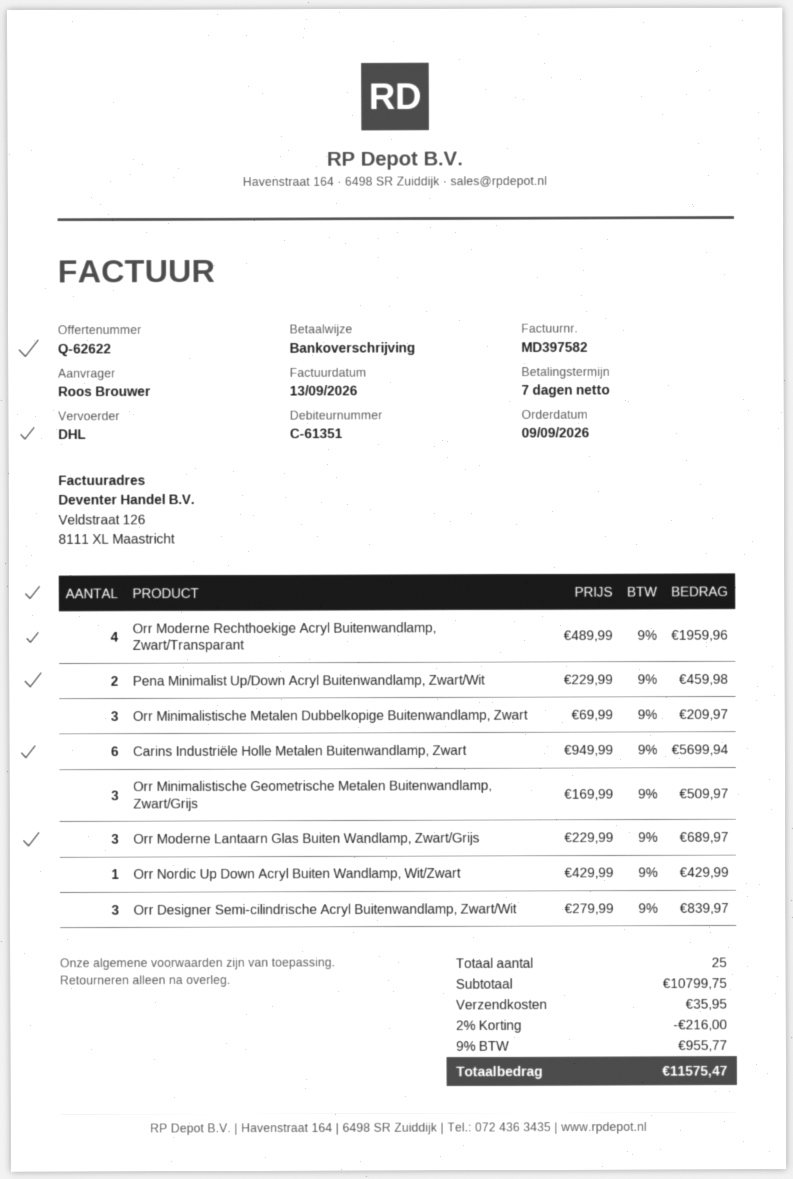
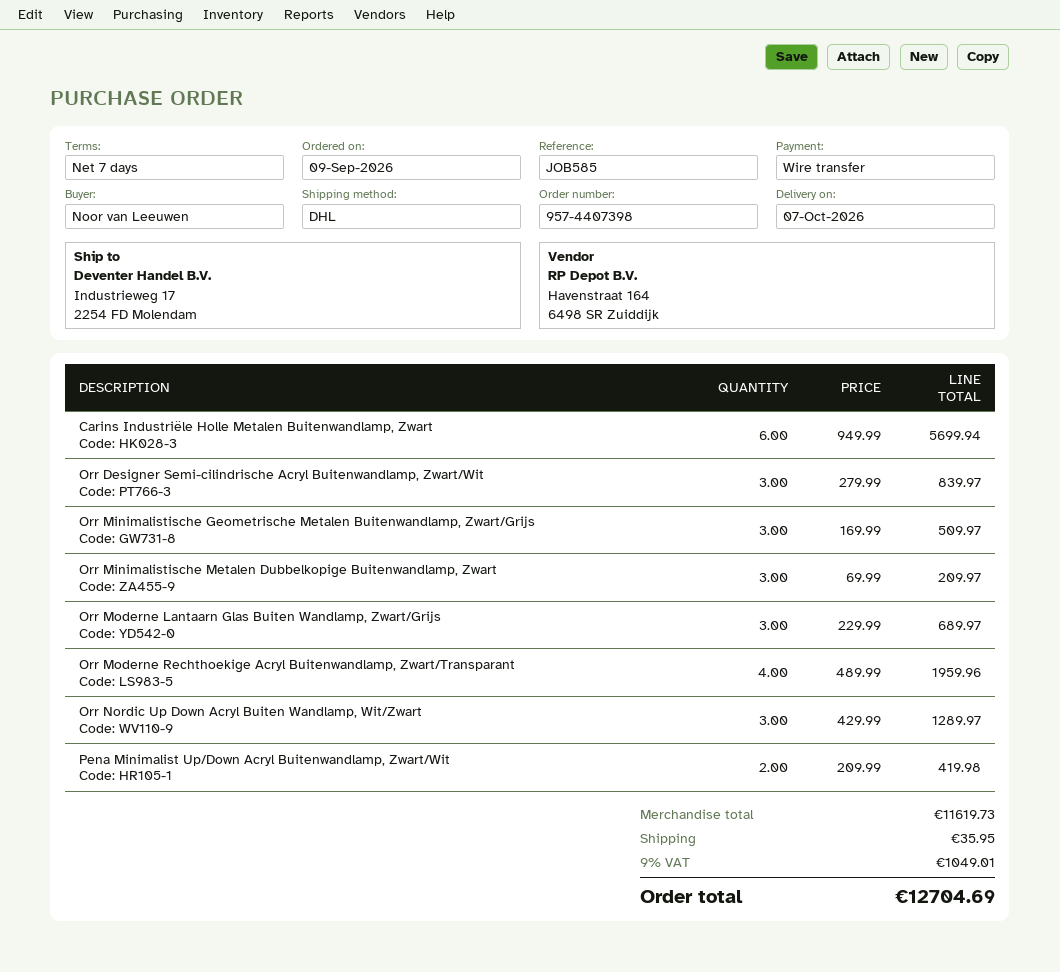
ordered by: Roos Brouwer -> Noor van Leeuwen
Pena Minimalist Up/Down Acryl Buitenwandlamp, Zwart/Wit: 2 x 229.99 = 459.98 -> 2 x 209.99 = 419.98
Orr Nordic Up Down Acryl Buiten Wandlamp, Wit/Zwart: 1 x 429.99 = 429.99 -> 3 x 429.99 = 1289.97
subtotal: 10799.75 -> 11619.73
discount: 2% = 216.00 -> none
tax: 9% = 955.77 -> 9% = 1049.01
total: 11575.47 -> 12704.69

